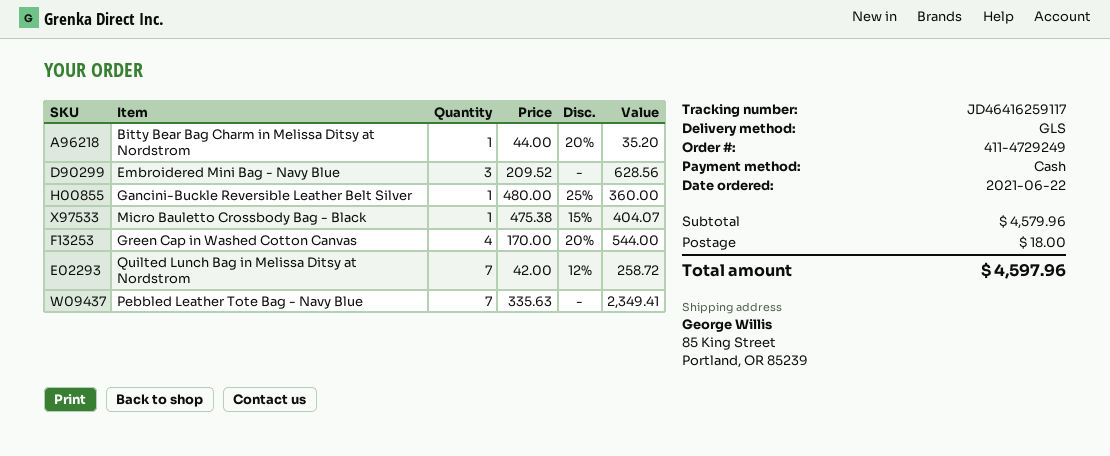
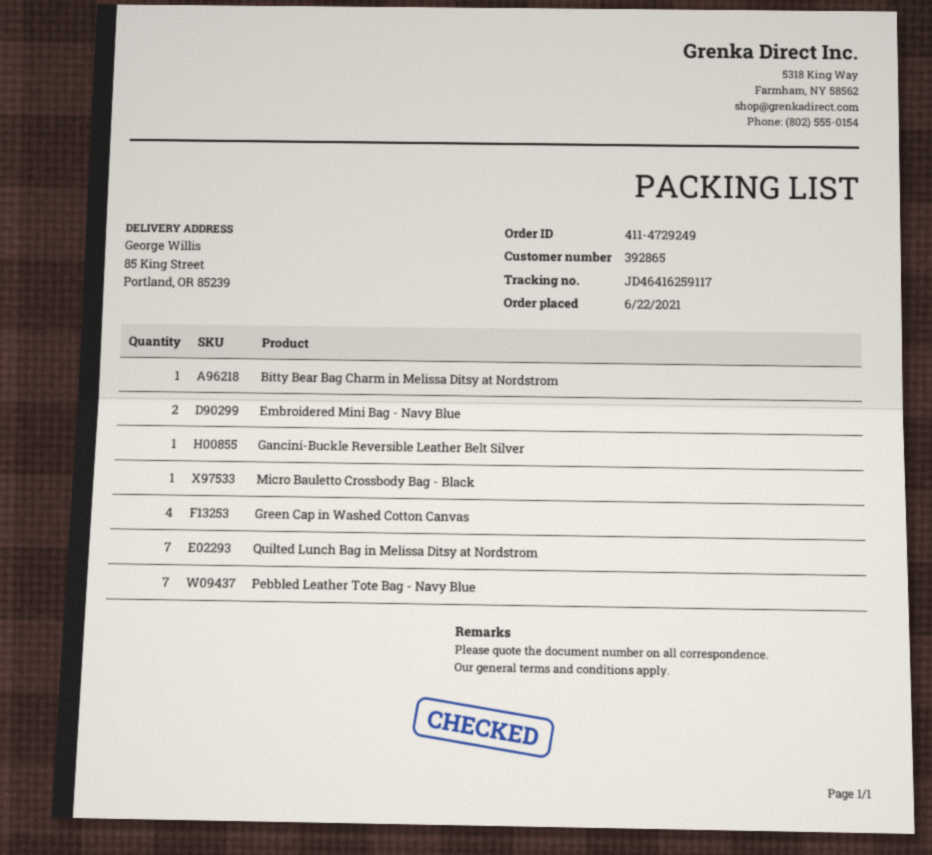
Embroidered Mini Bag - Navy Blue: 3 -> 2

